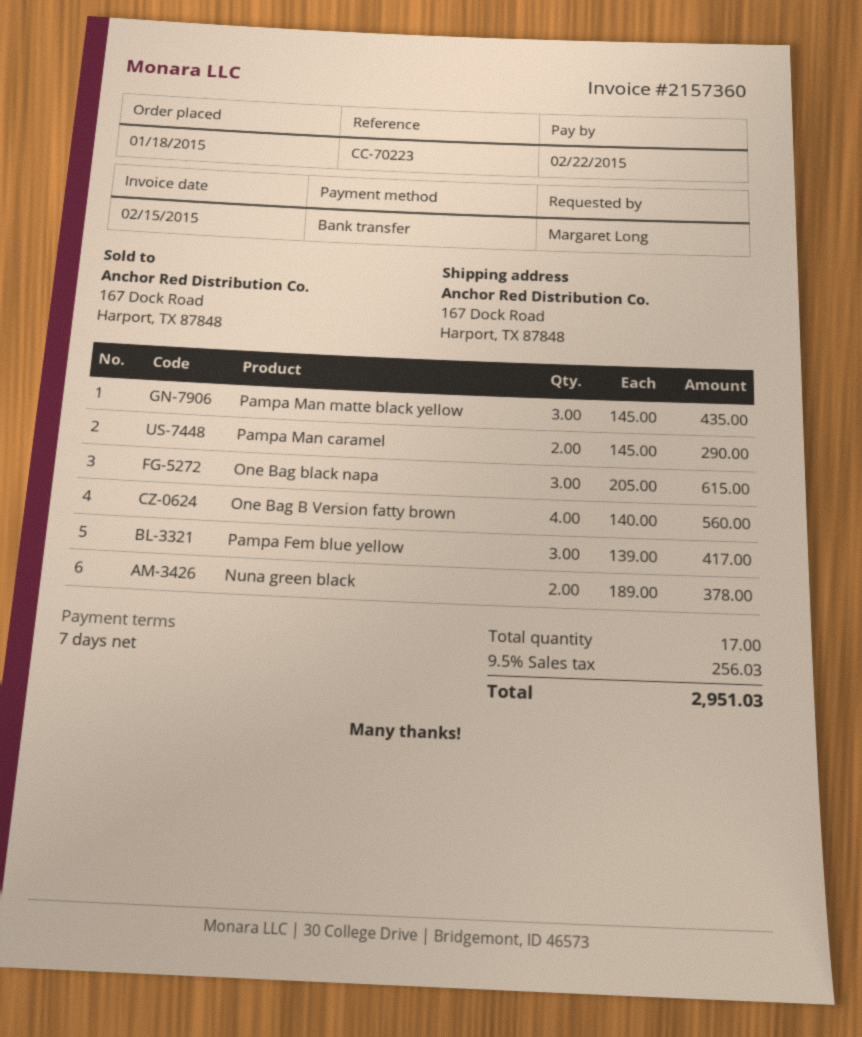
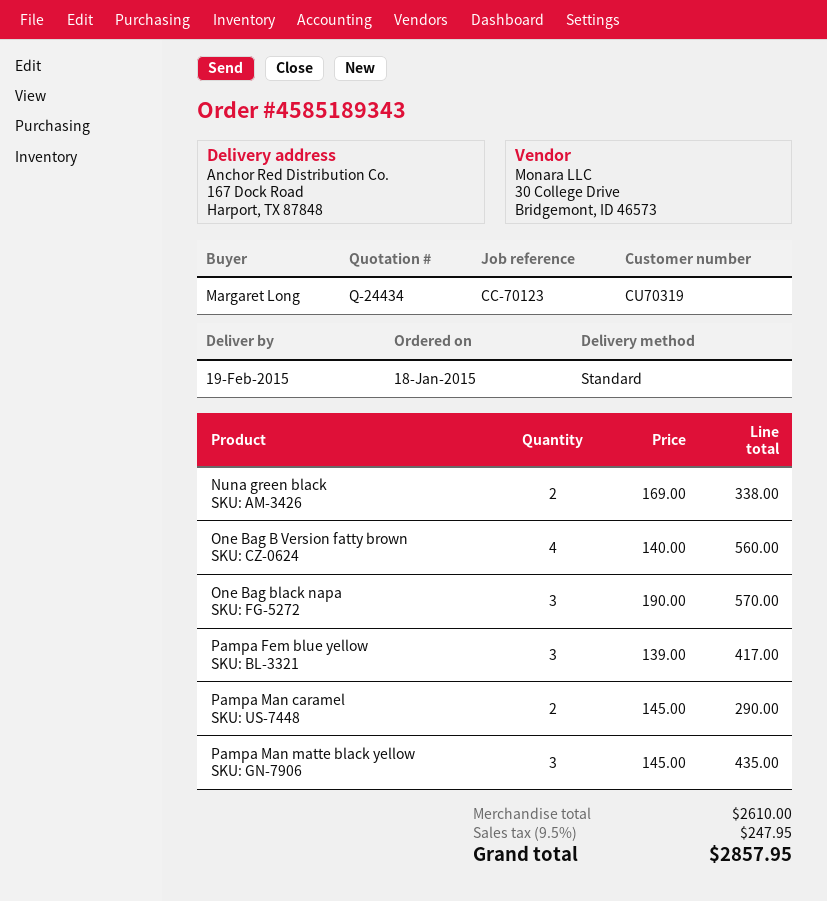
reference: CC-70223 -> CC-70123
One Bag black napa: 3 x 205.00 = 615.00 -> 3 x 190.00 = 570.00
Nuna green black: 2 x 189.00 = 378.00 -> 2 x 169.00 = 338.00
tax: 9.5% = 256.03 -> 9.5% = 247.95
total: 2951.03 -> 2857.95

